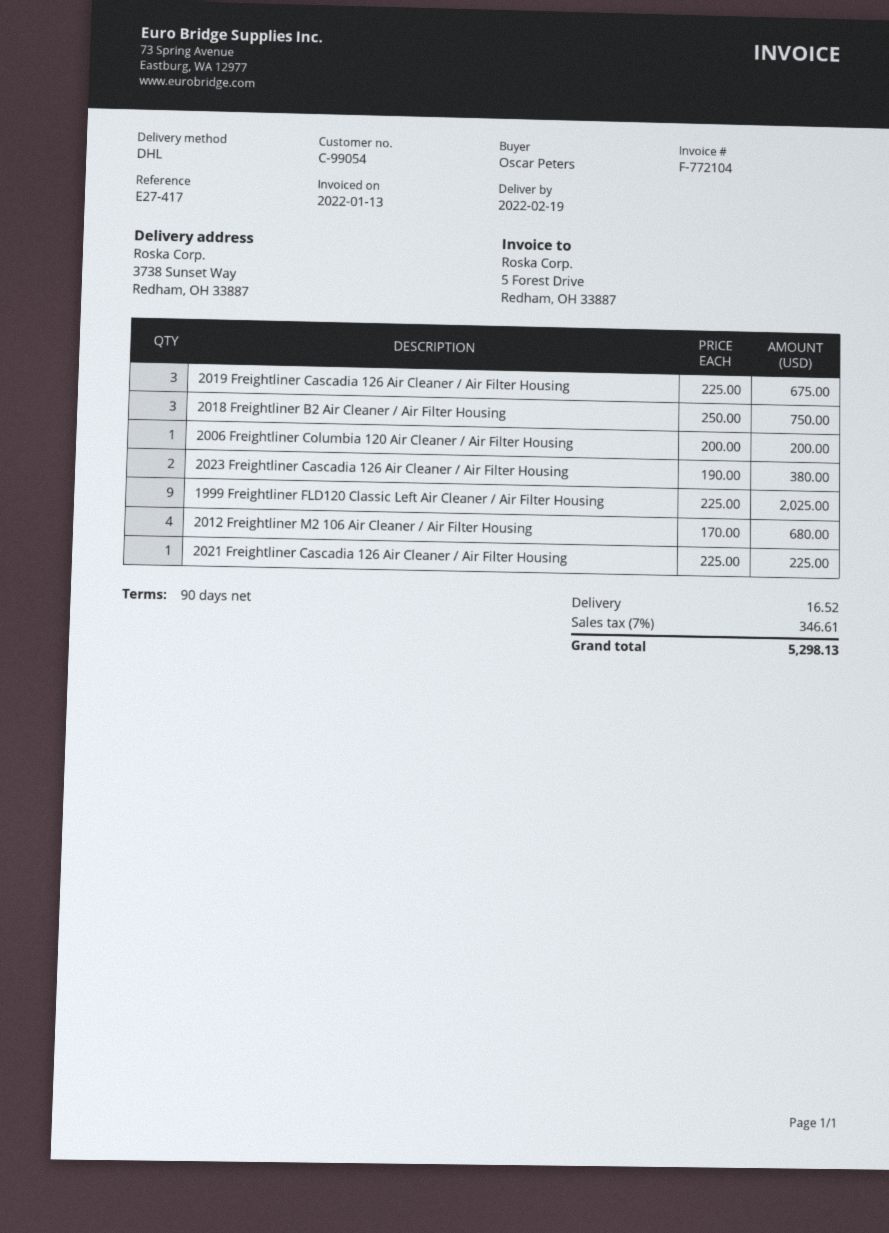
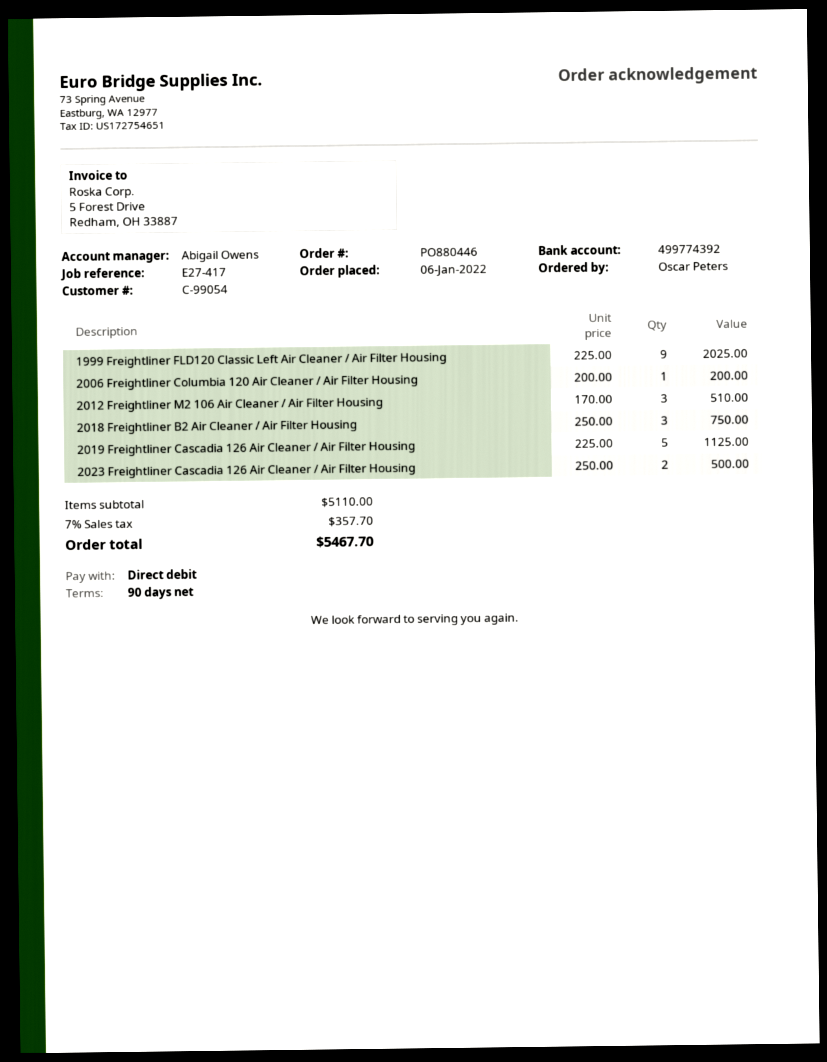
2019 Freightliner Cascadia 126 Air Cleaner / Air Filter Housing: 3 x 225.00 = 675.00 -> 5 x 225.00 = 1125.00
2023 Freightliner Cascadia 126 Air Cleaner / Air Filter Housing: 2 x 190.00 = 380.00 -> 2 x 250.00 = 500.00
2012 Freightliner M2 106 Air Cleaner / Air Filter Housing: 4 x 170.00 = 680.00 -> 3 x 170.00 = 510.00
2021 Freightliner Cascadia 126 Air Cleaner / Air Filter Housing: 1 x 225.00 = 225.00 -> none
shipping: 16.52 -> none
tax: 7% = 346.61 -> 7% = 357.70
total: 5298.13 -> 5467.70

